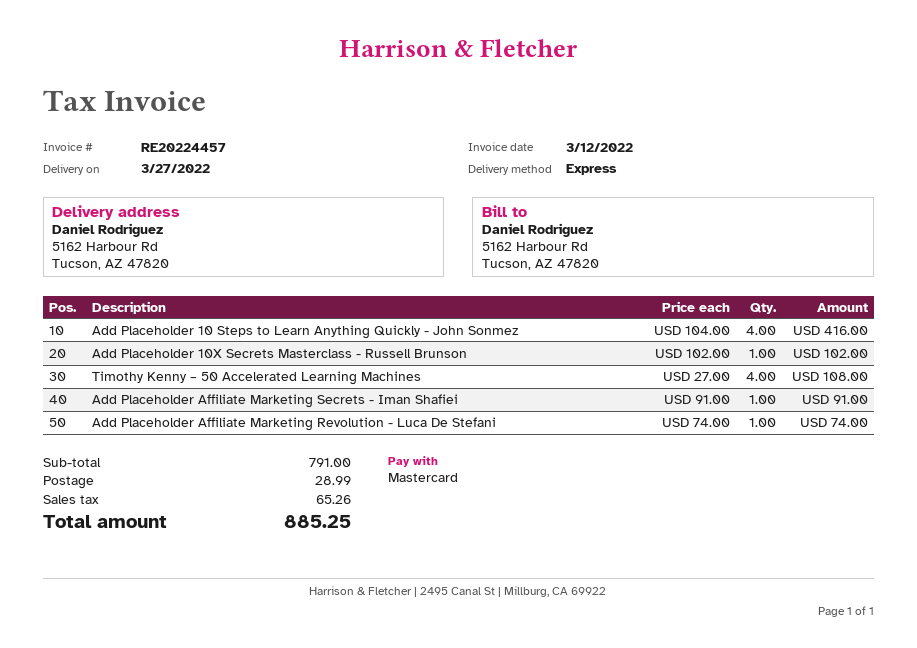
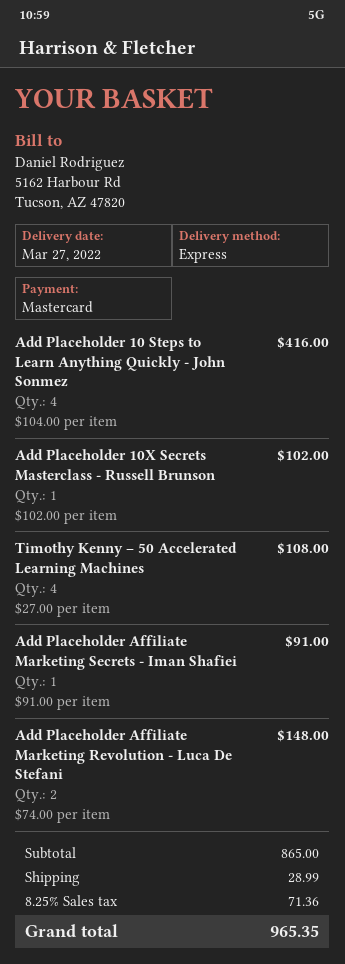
Add Placeholder Affiliate Marketing Revolution - Luca De Stefani: 1 x 74.00 = 74.00 -> 2 x 74.00 = 148.00
subtotal: 791.00 -> 865.00
tax: 65.26 -> 71.36
total: 885.25 -> 965.35

